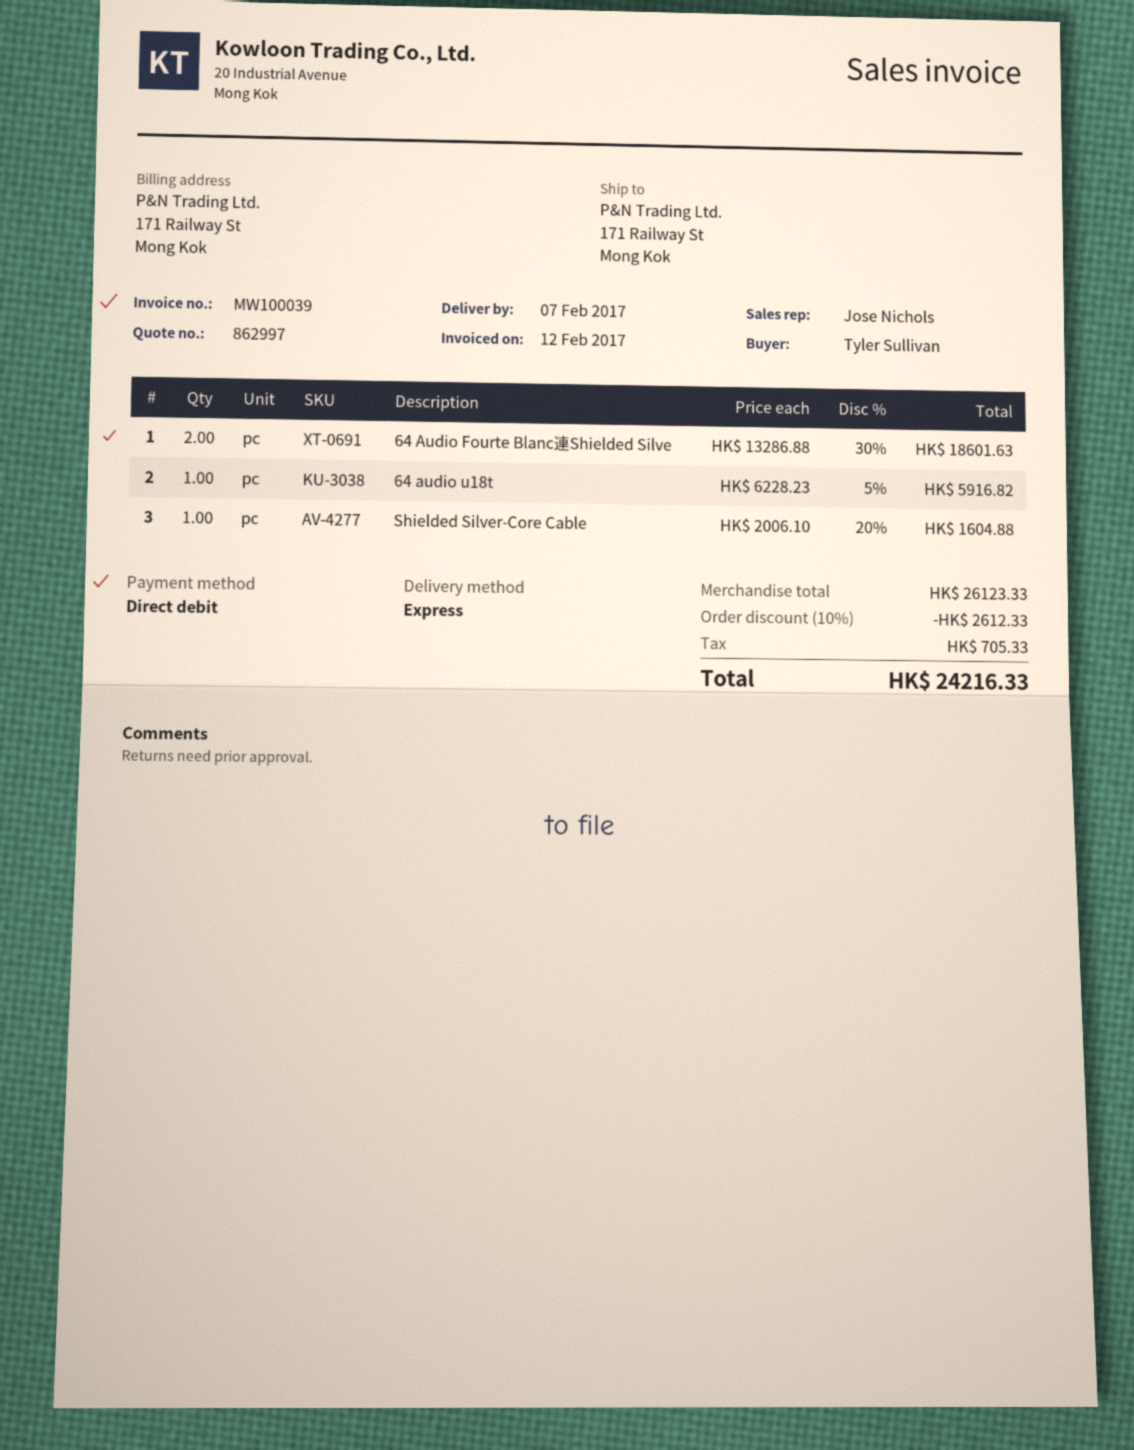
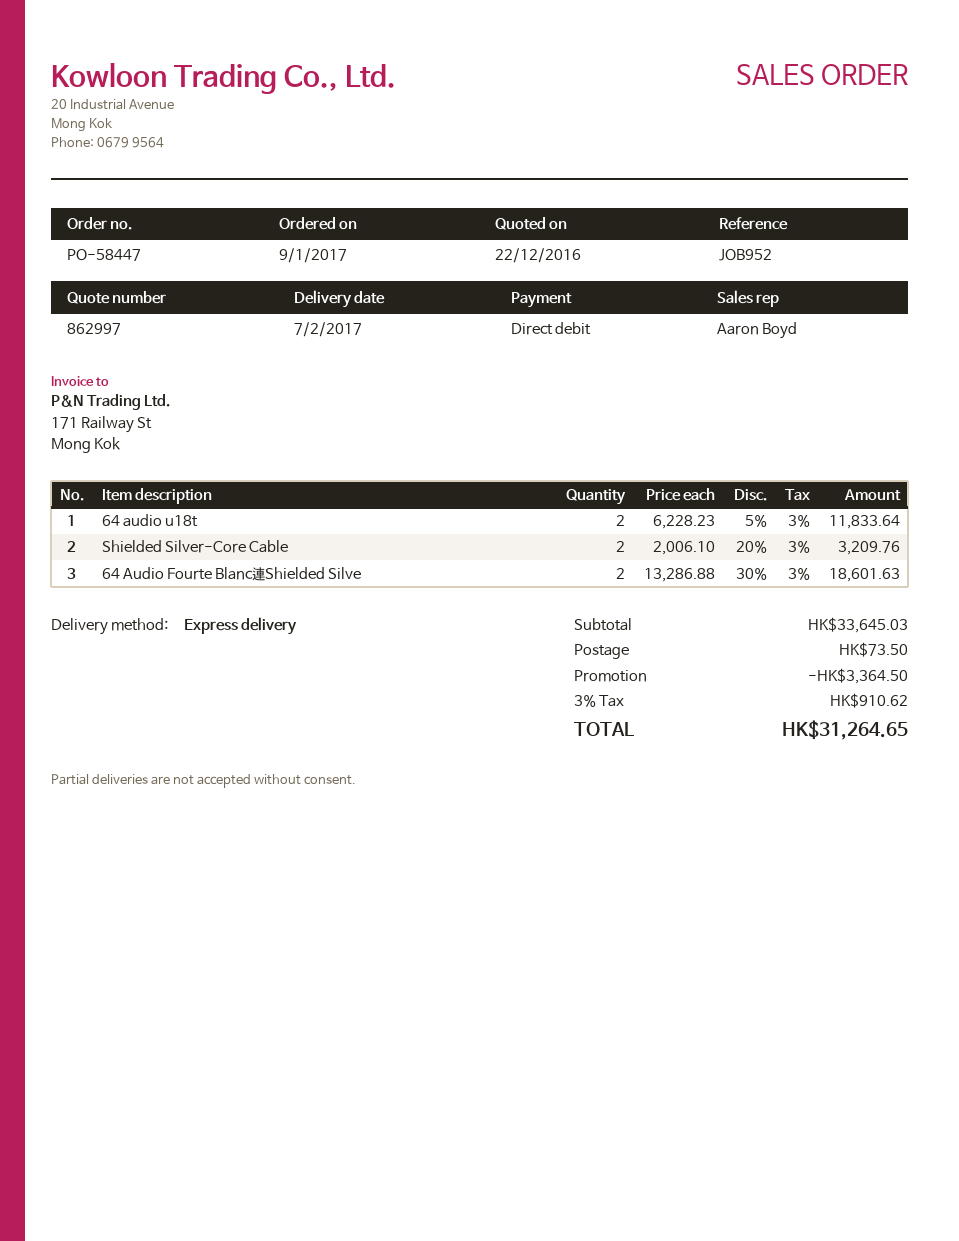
sales rep: Jose Nichols -> Aaron Boyd
64 audio u18t: 1 x 6228.23 - 5% = 5916.82 -> 2 x 6228.23 - 5% = 11833.64
Shielded Silver-Core Cable: 1 x 2006.10 - 20% = 1604.88 -> 2 x 2006.10 - 20% = 3209.76
subtotal: 26123.33 -> 33645.03
discount: 2612.33 -> 3364.50
shipping: none -> 73.50
tax: 705.33 -> 910.62
total: 24216.33 -> 31264.65

